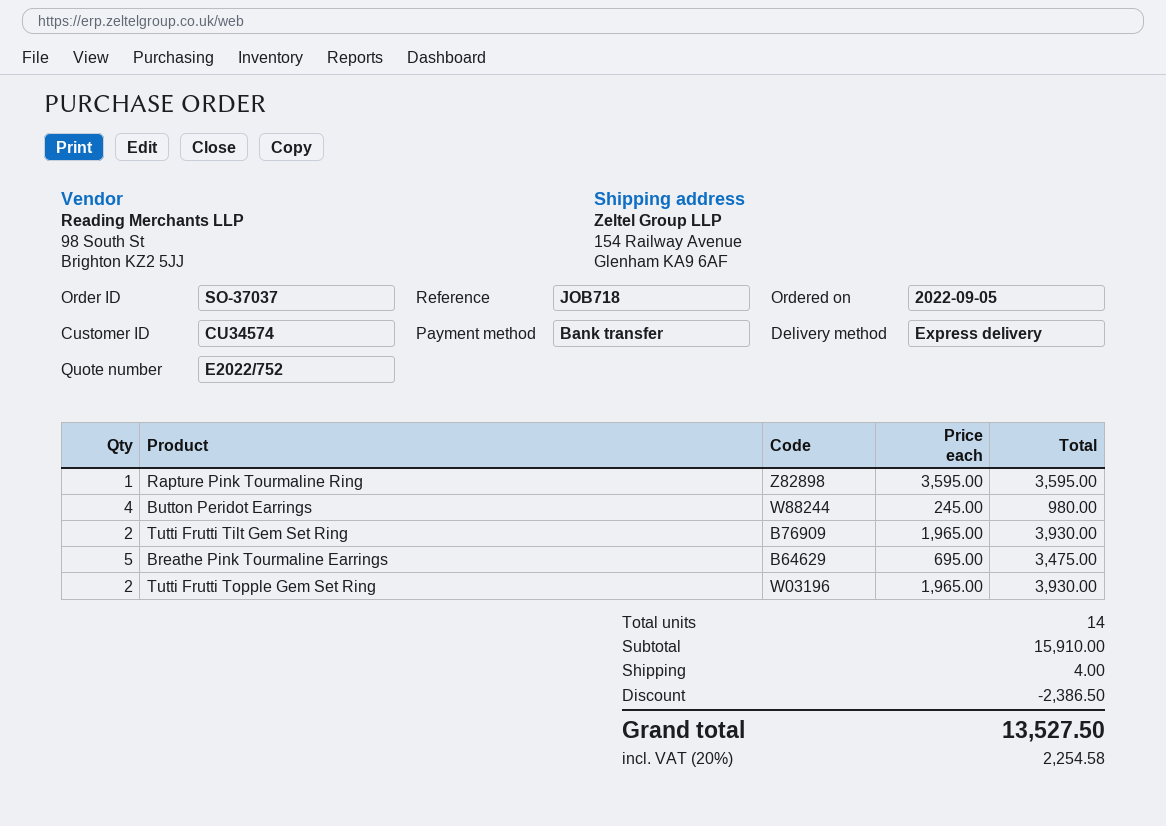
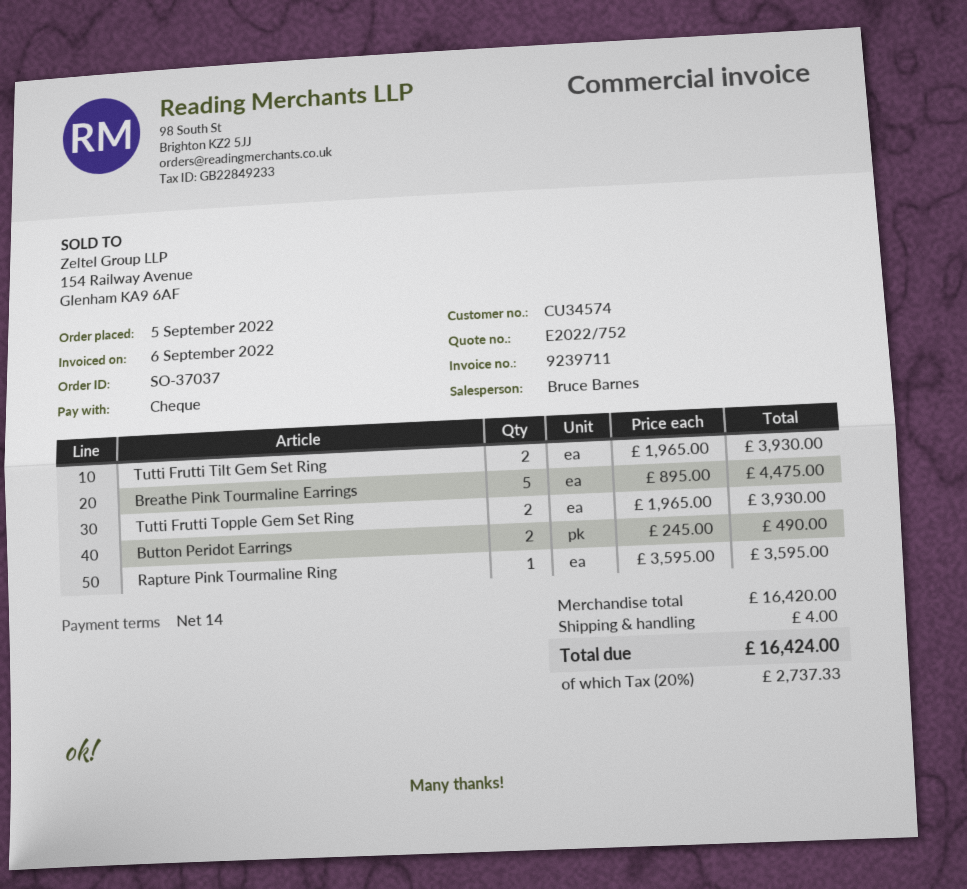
payment method: bank transfer -> cheque
Button Peridot Earrings: 4 x 245.00 = 980.00 -> 2 x 245.00 = 490.00
Breathe Pink Tourmaline Earrings: 5 x 695.00 = 3475.00 -> 5 x 895.00 = 4475.00
subtotal: 15910.00 -> 16420.00
discount: 2386.50 -> none
tax: 20% = 2254.58 -> 20% = 2737.33
total: 13527.50 -> 16424.00

